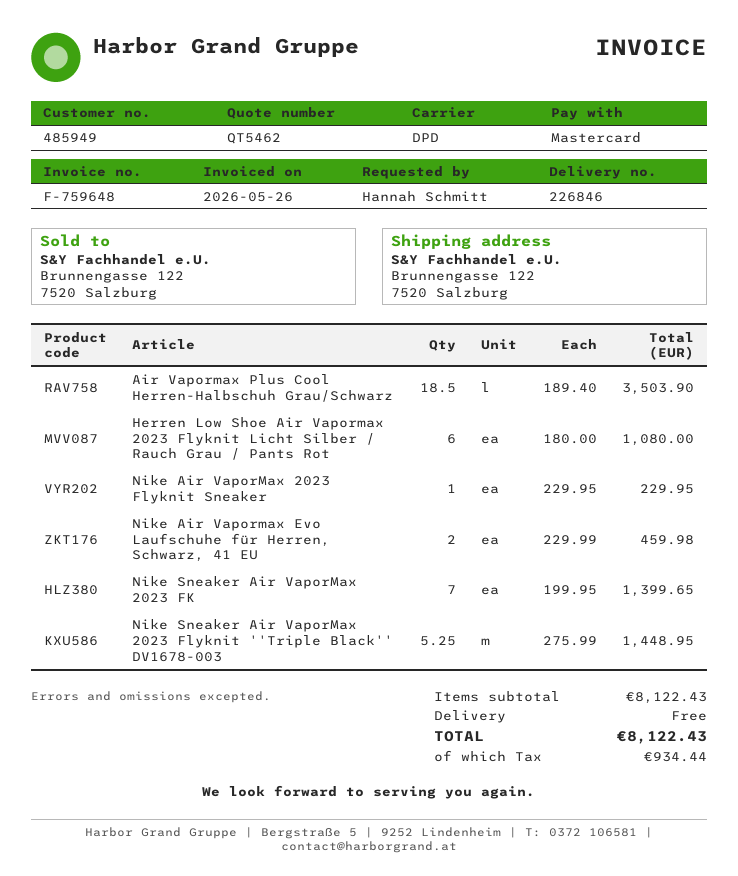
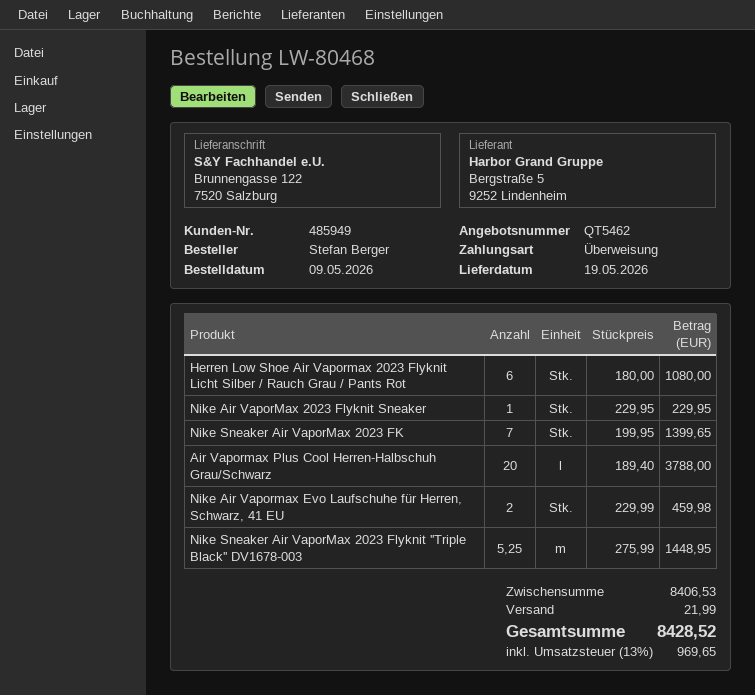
ordered by: Hannah Schmitt -> Stefan Berger
payment method: Mastercard -> bank transfer
Air Vapormax Plus Cool Herren-Halbschuh Grau/Schwarz: 18.5 x 189.40 = 3503.90 -> 20 x 189.40 = 3788.00
subtotal: 8122.43 -> 8406.53
shipping: 0.00 -> 21.99
tax: 934.44 -> 969.65
total: 8122.43 -> 8428.52

